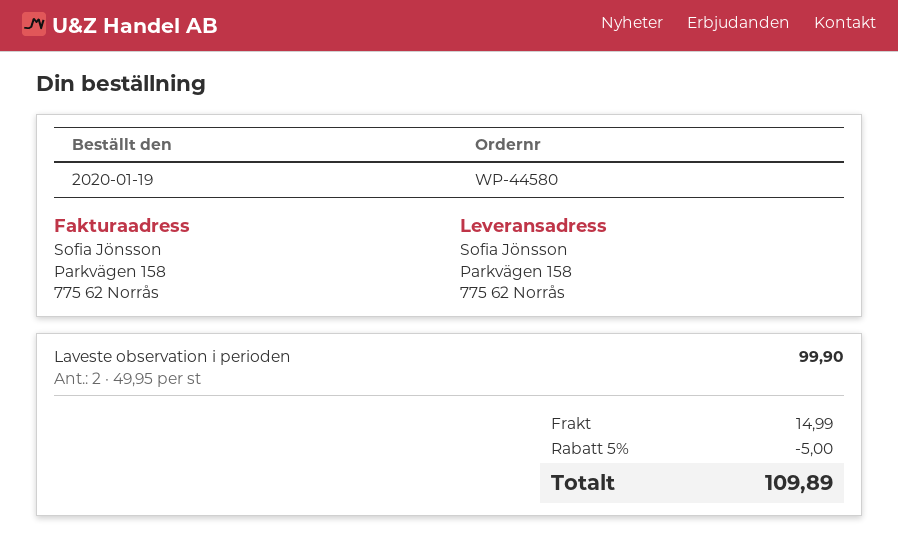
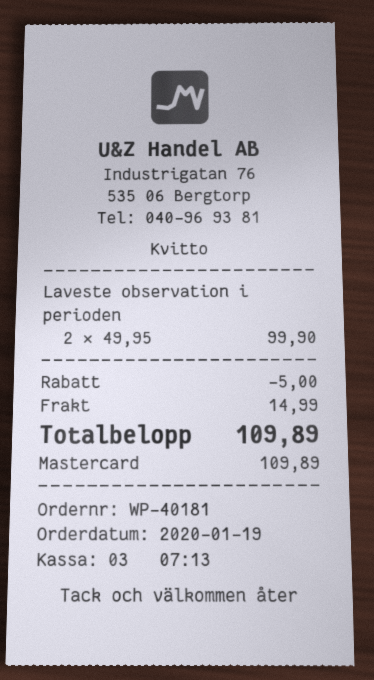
order number: WP-44580 -> WP-40181

